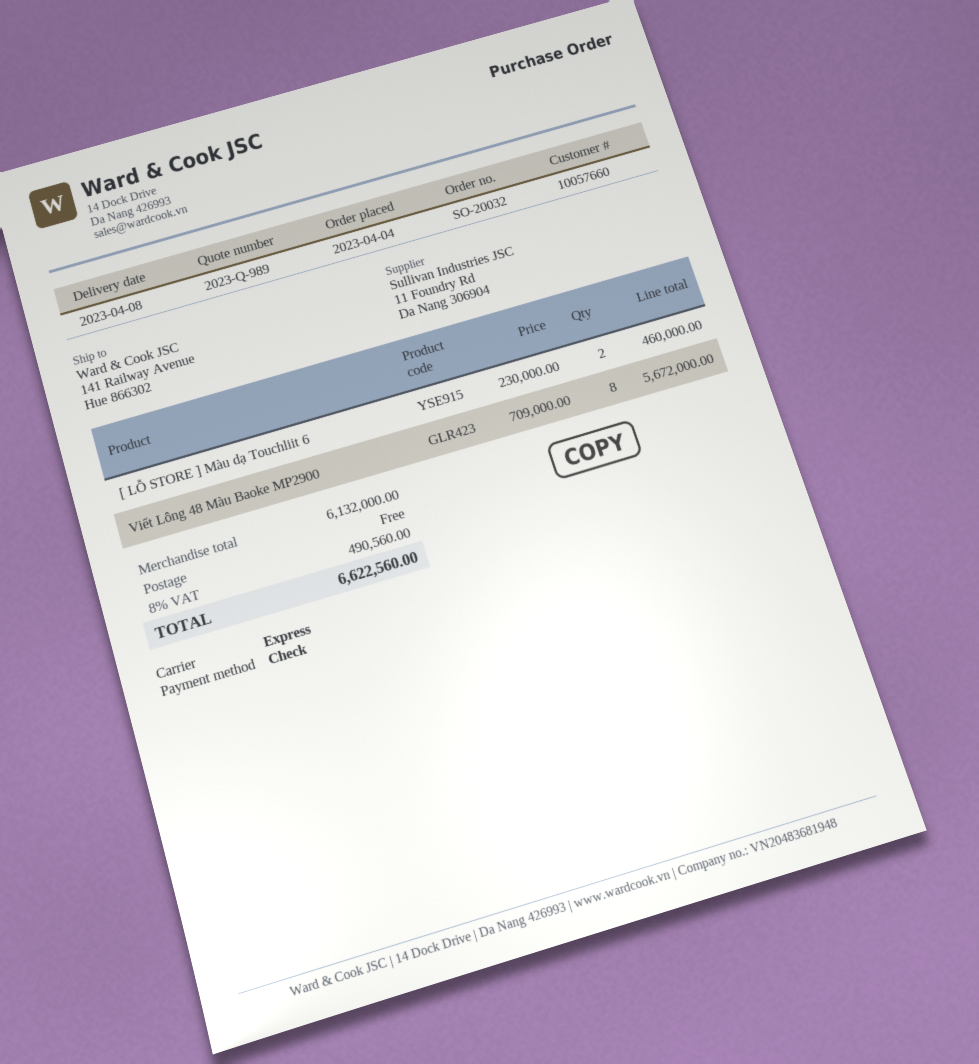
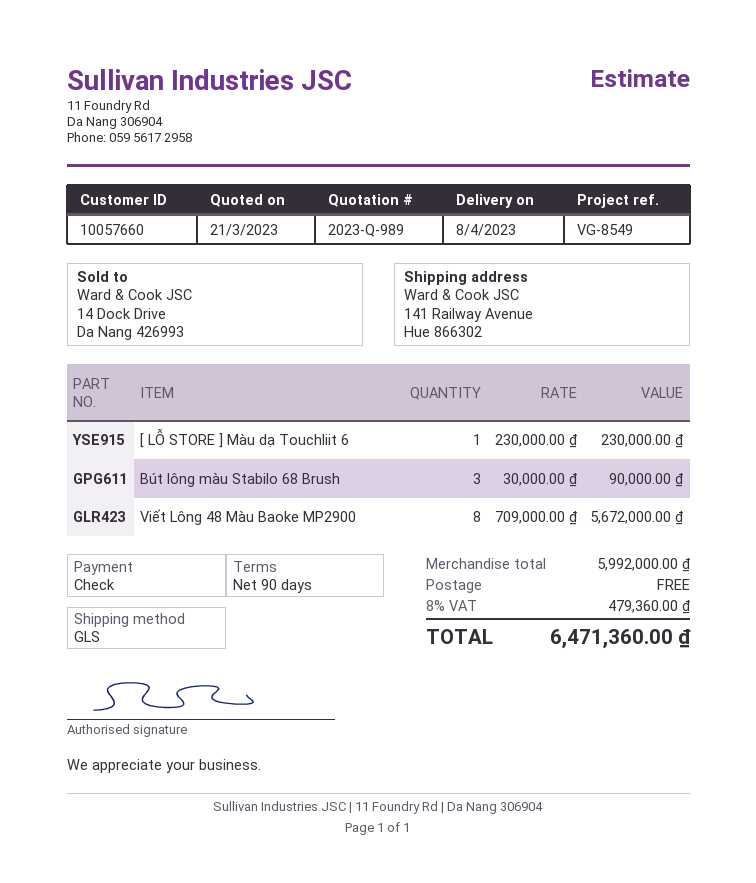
shipping method: express -> GLS
[ LỖ STORE ] Màu dạ Touchliit 6: 2 x 230000.00 = 460000.00 -> 1 x 230000.00 = 230000.00
Bút lông màu Stabilo 68 Brush: none -> 3 x 30000.00 = 90000.00
subtotal: 6132000.00 -> 5992000.00
tax: 8% = 490560.00 -> 8% = 479360.00
total: 6622560.00 -> 6471360.00

